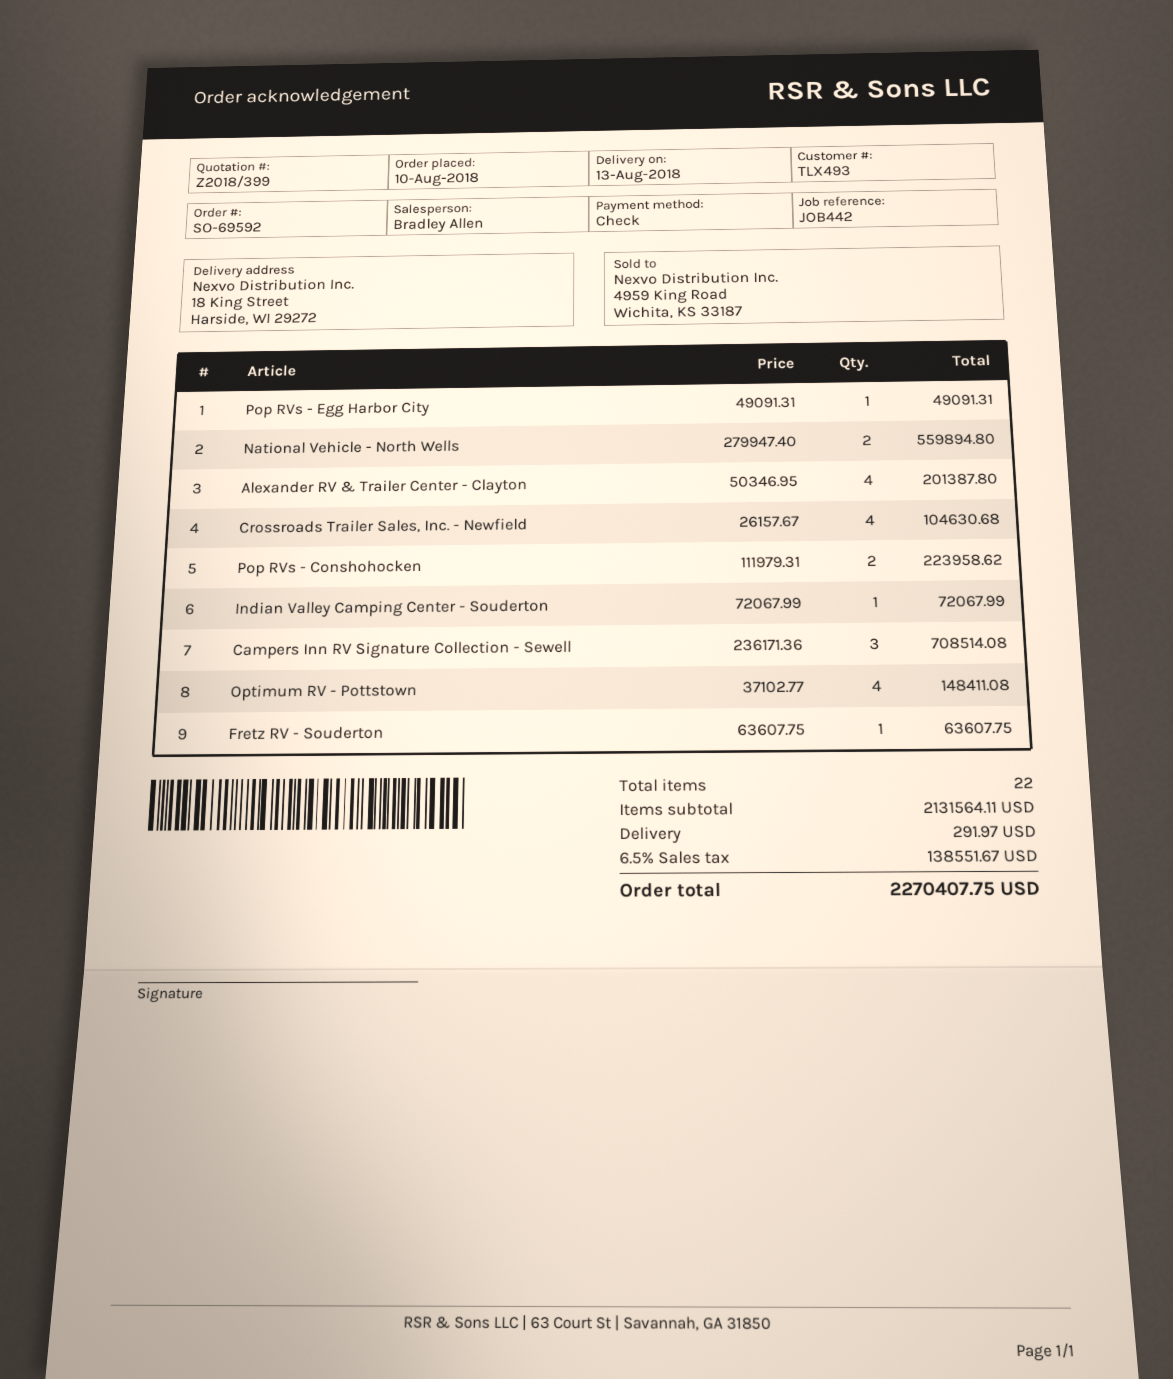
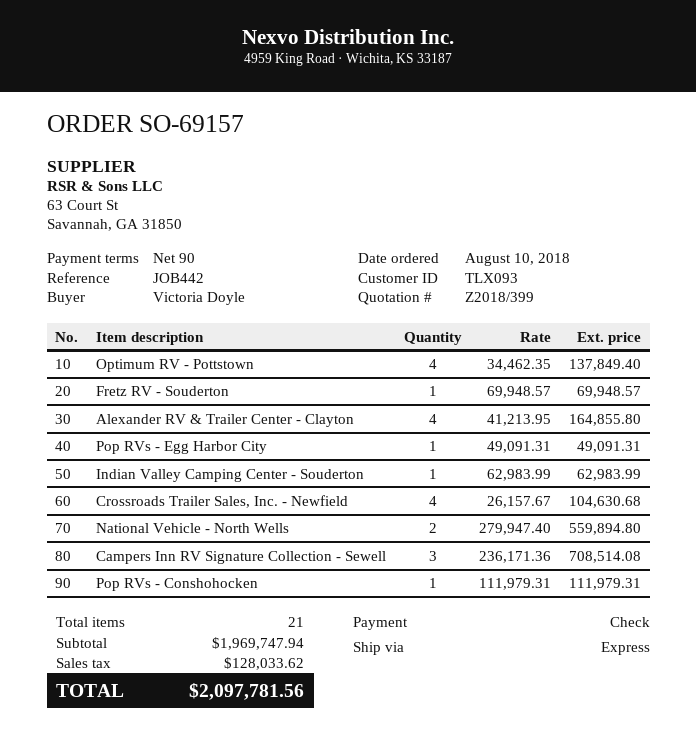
order number: SO-69592 -> SO-69157
customer number: TLX493 -> TLX093
Alexander RV & Trailer Center - Clayton: 4 x 50346.95 = 201387.80 -> 4 x 41213.95 = 164855.80
Pop RVs - Conshohocken: 2 x 111979.31 = 223958.62 -> 1 x 111979.31 = 111979.31
Indian Valley Camping Center - Souderton: 1 x 72067.99 = 72067.99 -> 1 x 62983.99 = 62983.99
Optimum RV - Pottstown: 4 x 37102.77 = 148411.08 -> 4 x 34462.35 = 137849.40
Fretz RV - Souderton: 1 x 63607.75 = 63607.75 -> 1 x 69948.57 = 69948.57
total quantity: 22 -> 21
subtotal: 2131564.11 -> 1969747.94
shipping: 291.97 -> none
tax: 138551.67 -> 128033.62
total: 2270407.75 -> 2097781.56

